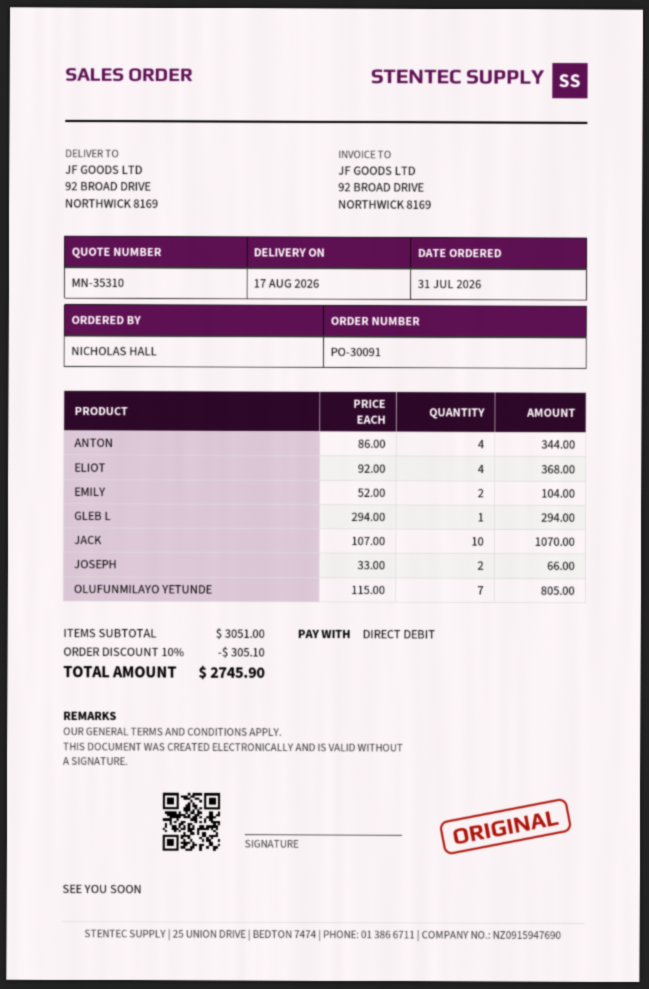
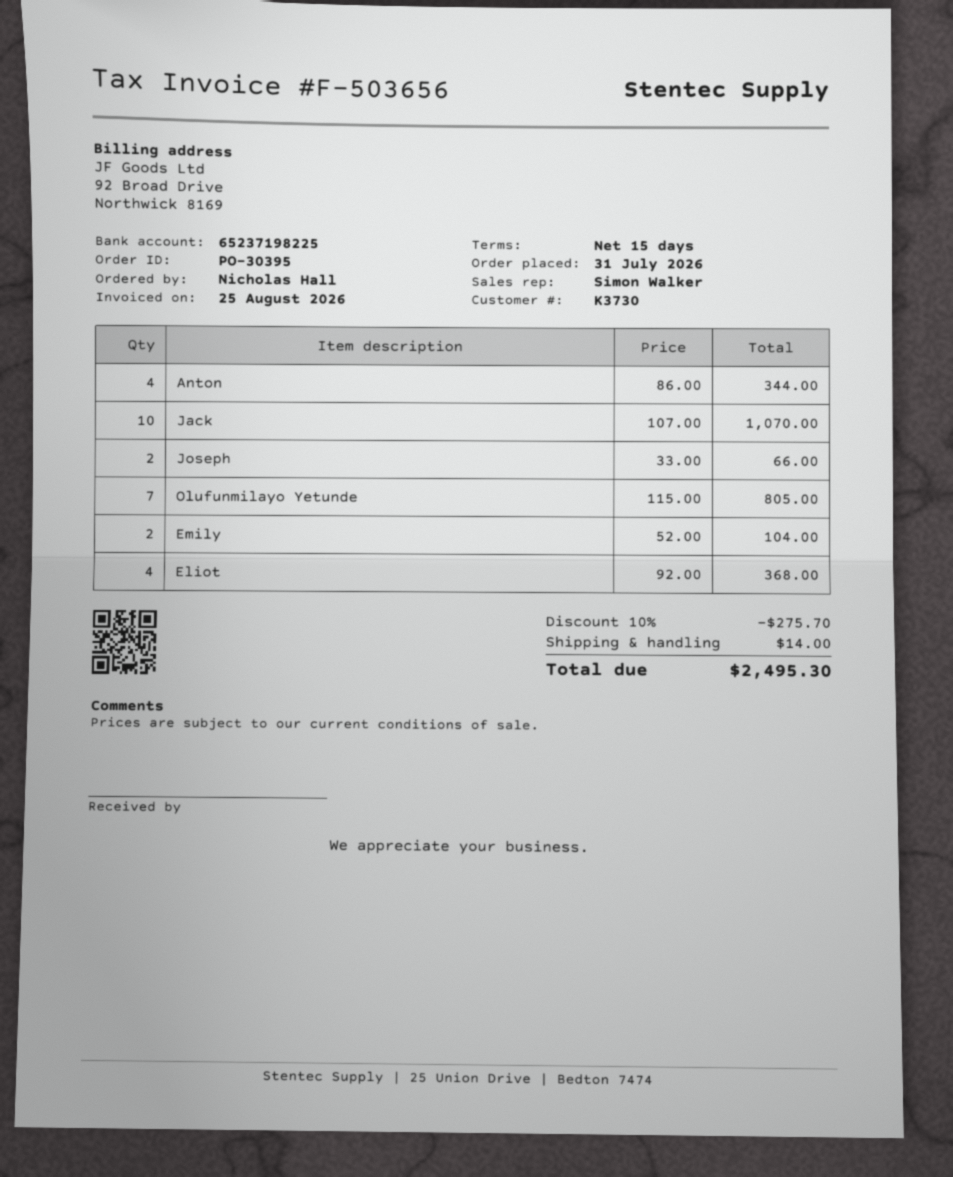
order number: PO-30091 -> PO-30395
GLEB L: 1 x 294.00 = 294.00 -> none
discount: 10% = 305.10 -> 10% = 275.70
shipping: none -> 14.00
total: 2745.90 -> 2495.30

